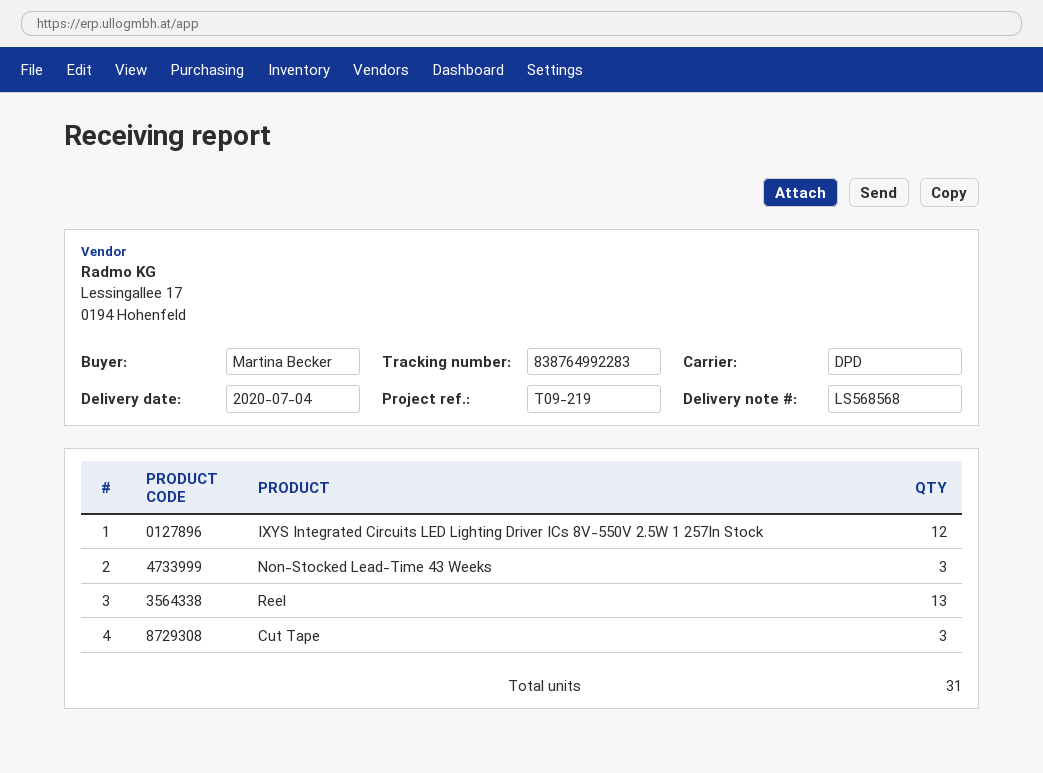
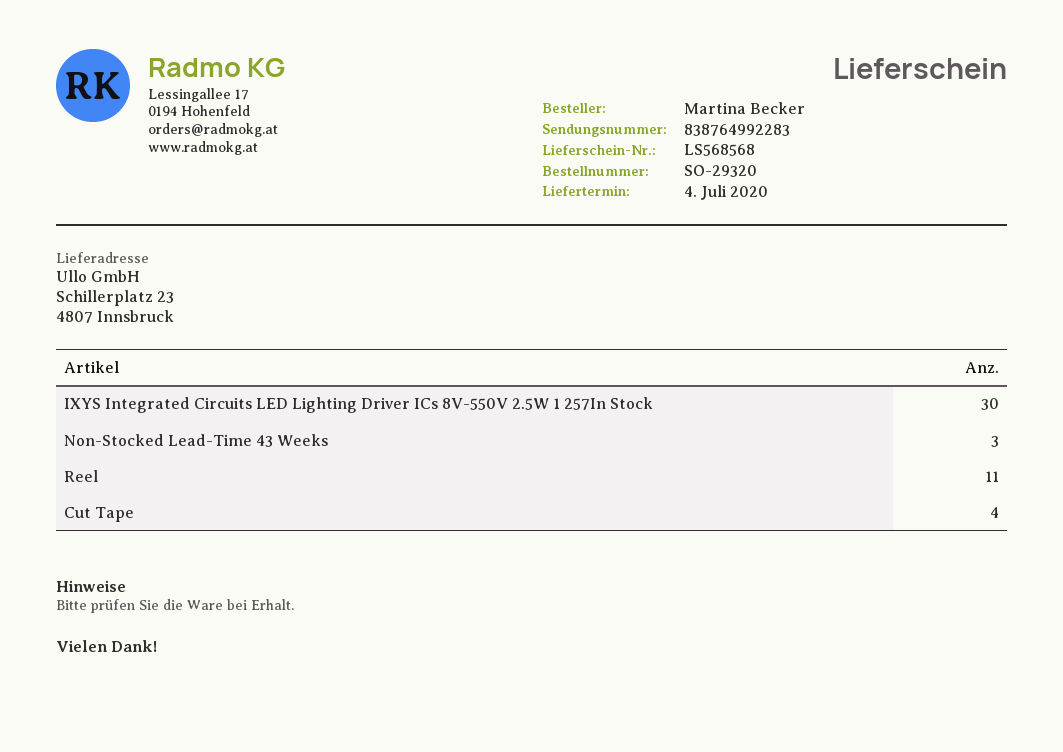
IXYS Integrated Circuits LED Lighting Driver ICs 8V-550V 2.5W 1 257In Stock: 12 -> 30
Reel: 13 -> 11
Cut Tape: 3 -> 4

